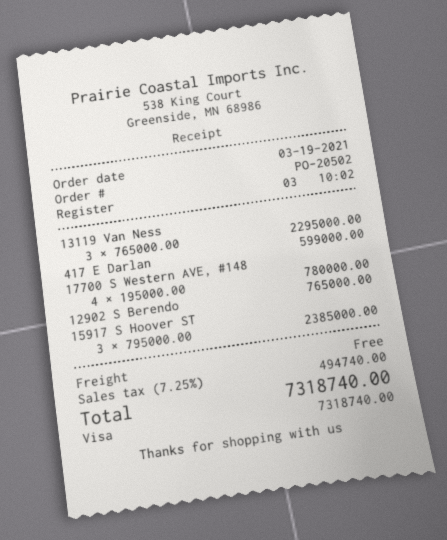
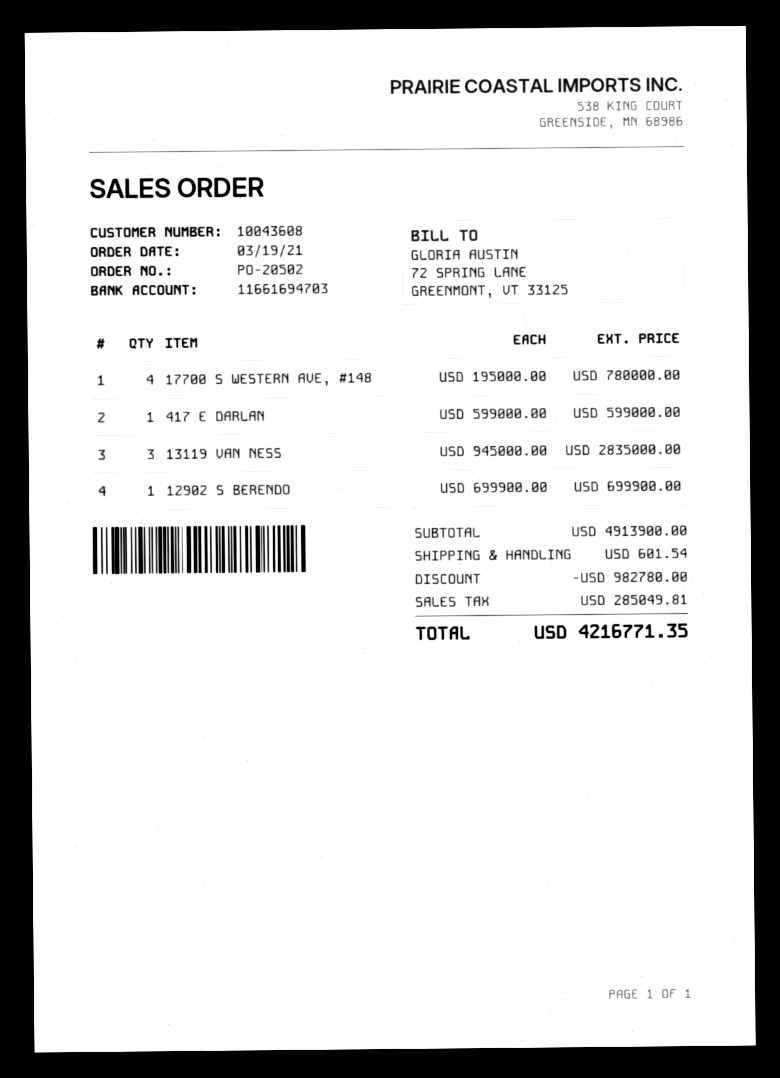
13119 Van Ness: 3 x 765000.00 = 2295000.00 -> 3 x 945000.00 = 2835000.00
12902 S Berendo: 1 x 765000.00 = 765000.00 -> 1 x 699900.00 = 699900.00
15917 S Hoover ST: 3 x 795000.00 = 2385000.00 -> none
discount: none -> 982780.00
shipping: 0.00 -> 601.54
tax: 494740.00 -> 285049.81
total: 7318740.00 -> 4216771.35

